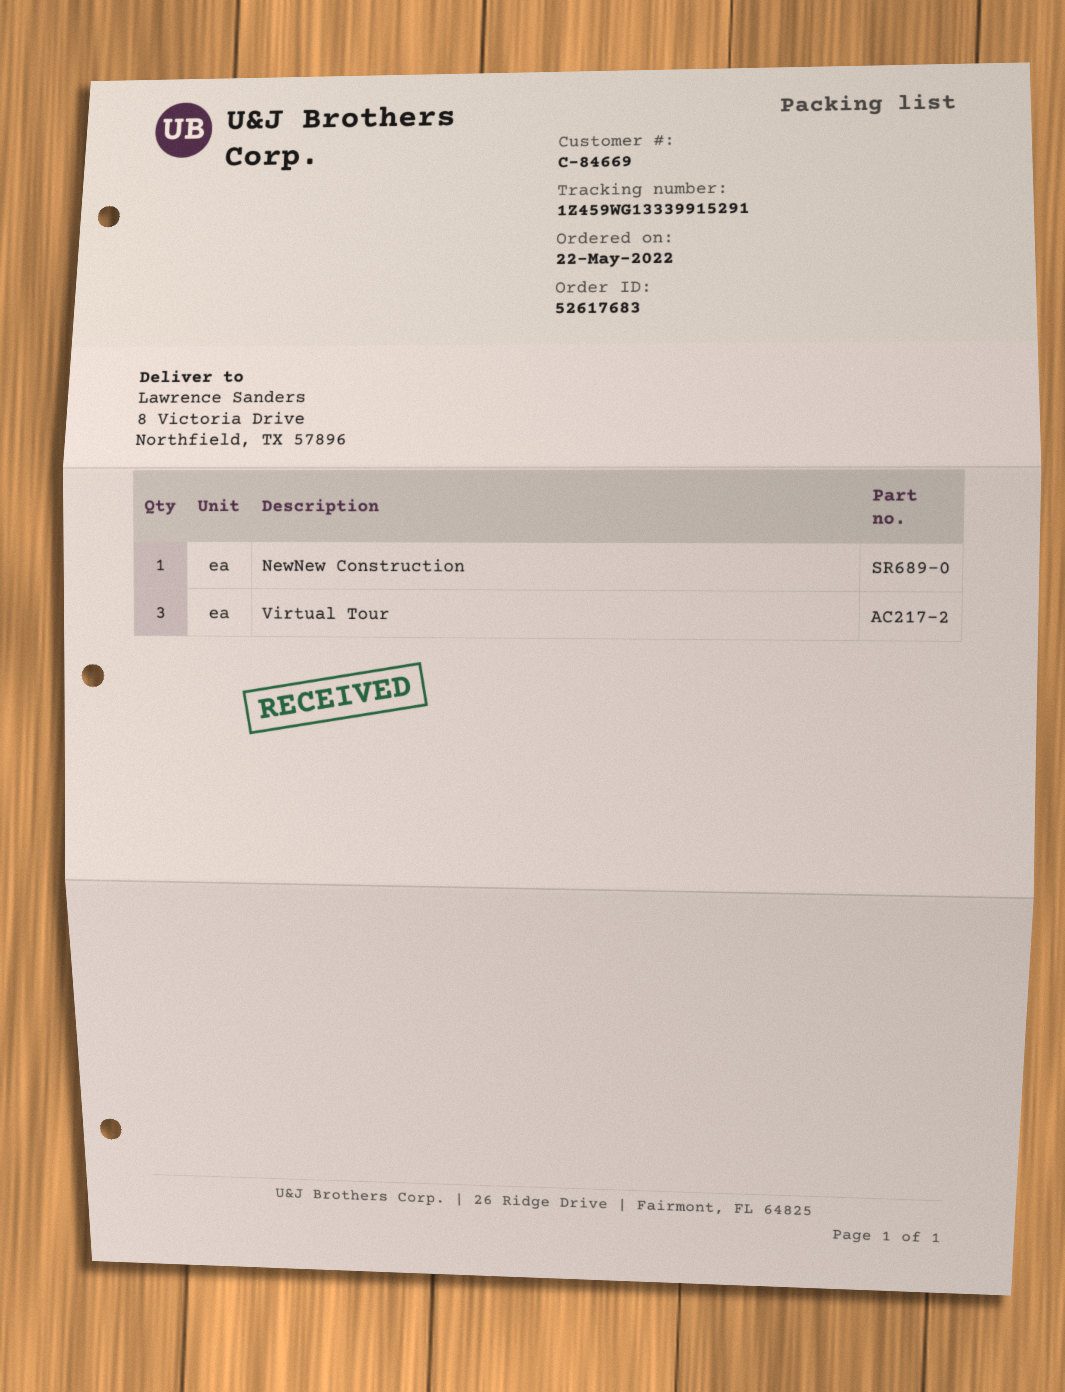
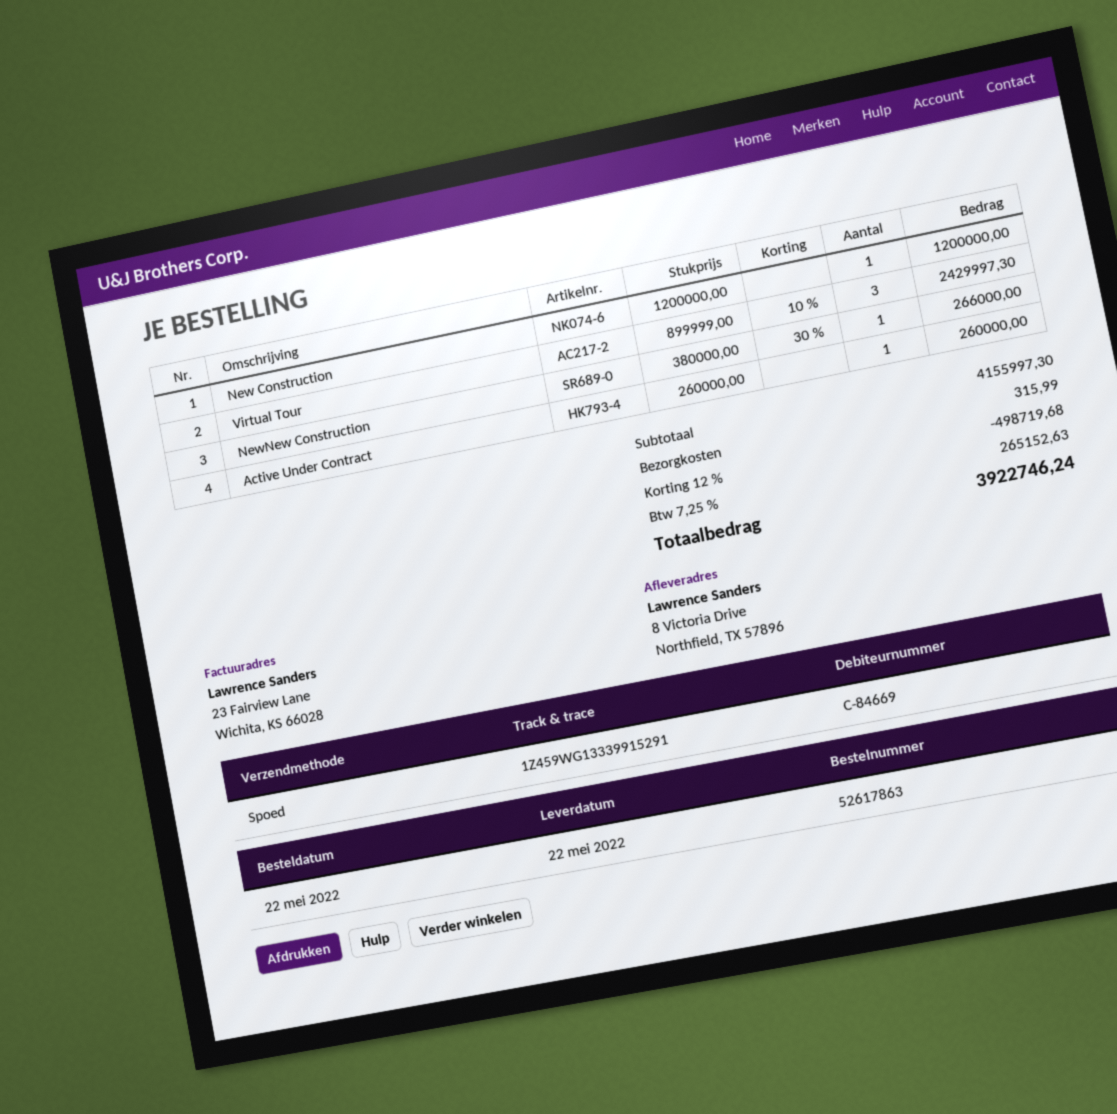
order number: 52617683 -> 52617863
New Construction: none -> 1
Active Under Contract: none -> 1

